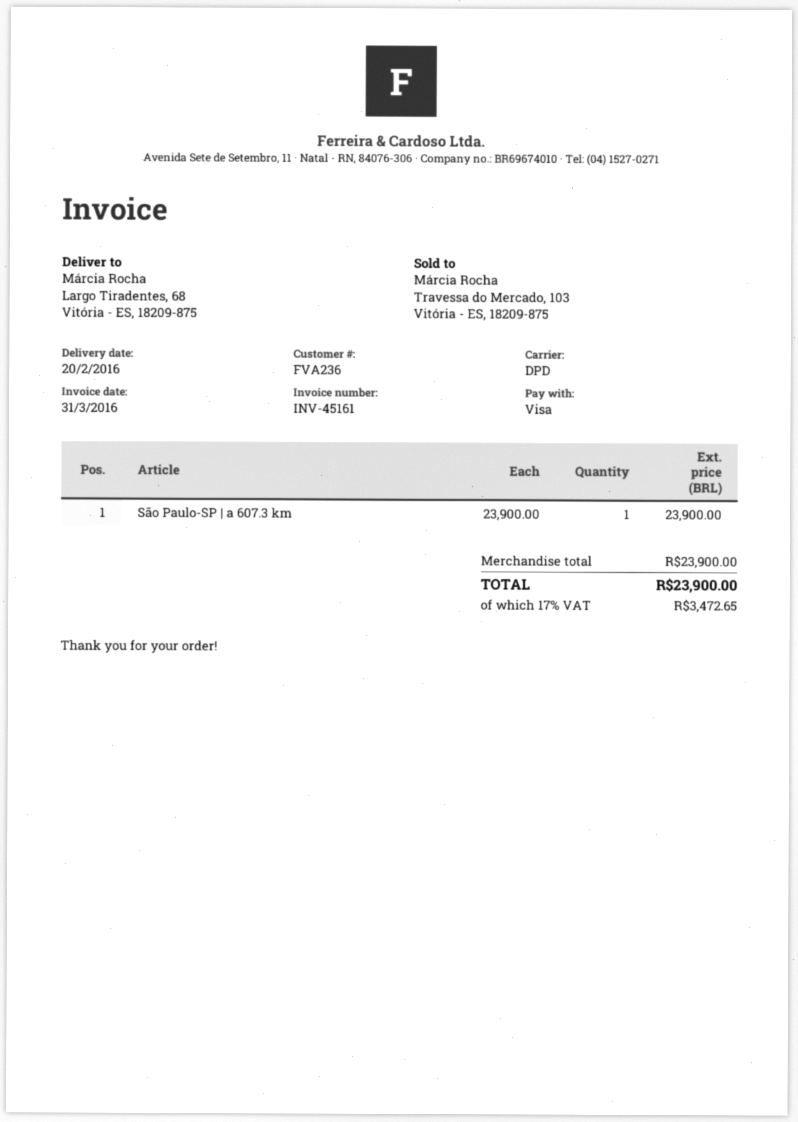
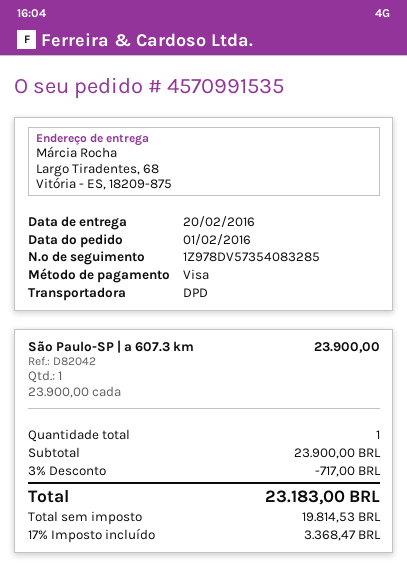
discount: none -> 3% = 717.00
tax: 17% = 3472.65 -> 17% = 3368.47
total: 23900.00 -> 23183.00

